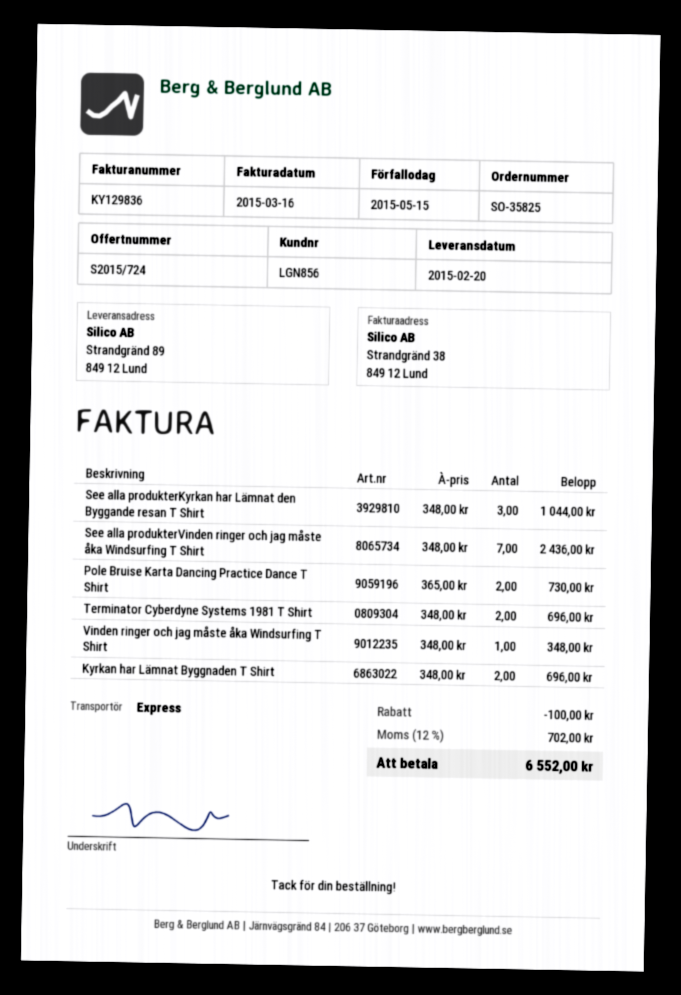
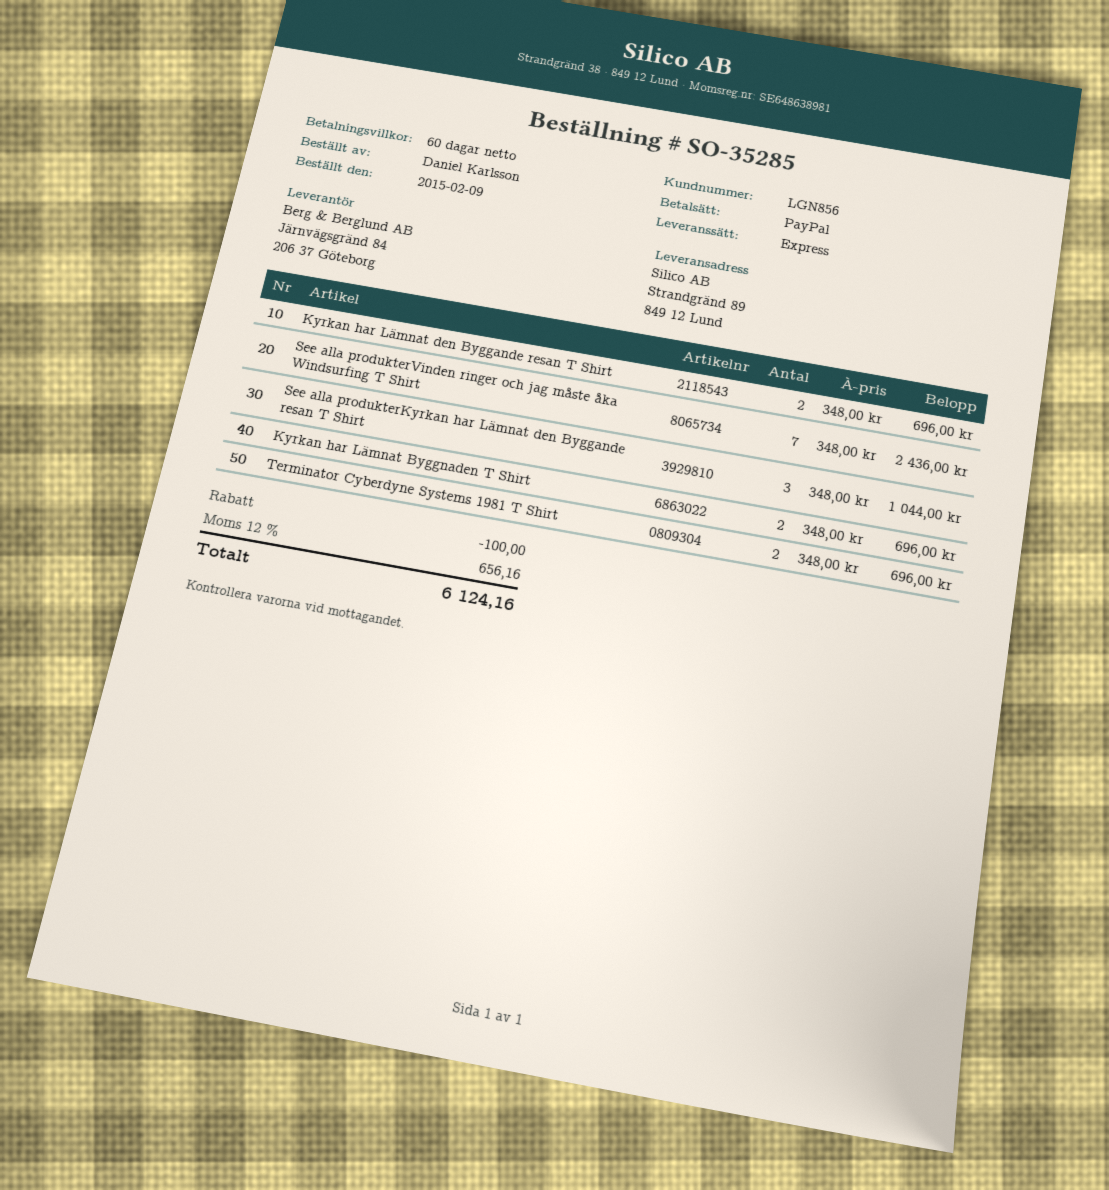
order number: SO-35825 -> SO-35285
Pole Bruise Karta Dancing Practice Dance T Shirt: 2 x 365.00 = 730.00 -> none
Vinden ringer och jag måste åka Windsurfing T Shirt: 1 x 348.00 = 348.00 -> none
Kyrkan har Lämnat den Byggande resan T Shirt: none -> 2 x 348.00 = 696.00
tax: 12% = 702.00 -> 12% = 656.16
total: 6552.00 -> 6124.16

